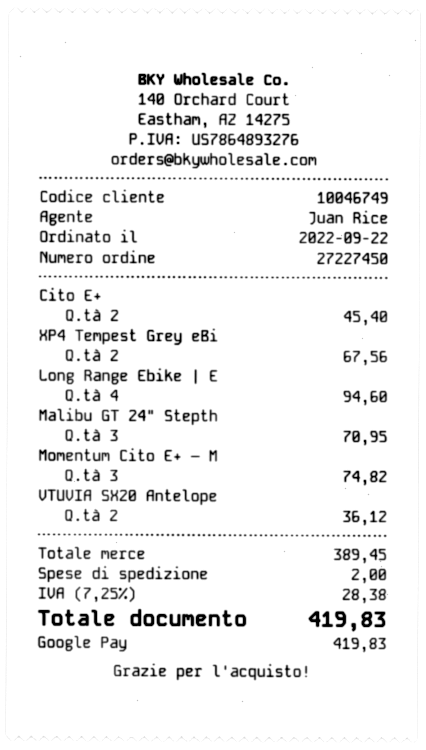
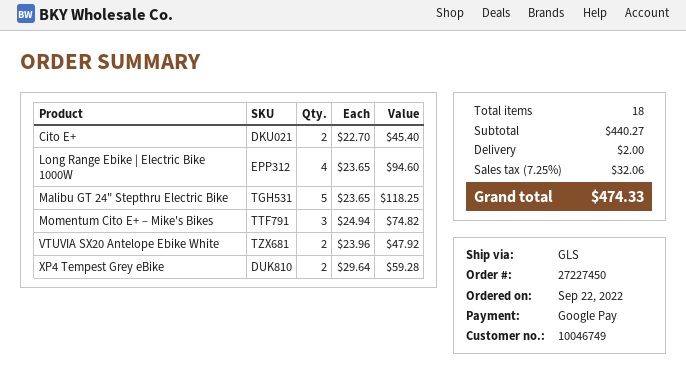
XP4 Tempest Grey eBi: 2 for 67.56 -> 2 for 59.28
Malibu GT 24" Stepth: 3 for 70.95 -> 5 for 118.25
VTUVIA SX20 Antelope: 2 for 36.12 -> 2 for 47.92
subtotal: 389.45 -> 440.27
tax: 7.25% = 28.38 -> 7.25% = 32.06
total: 419.83 -> 474.33

